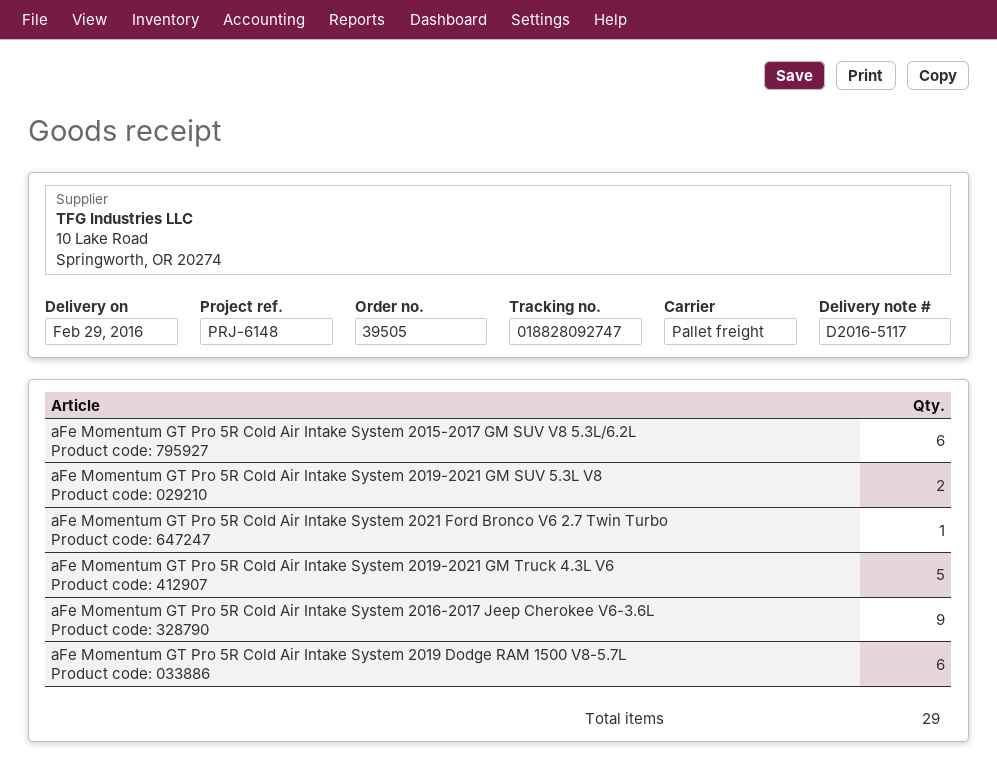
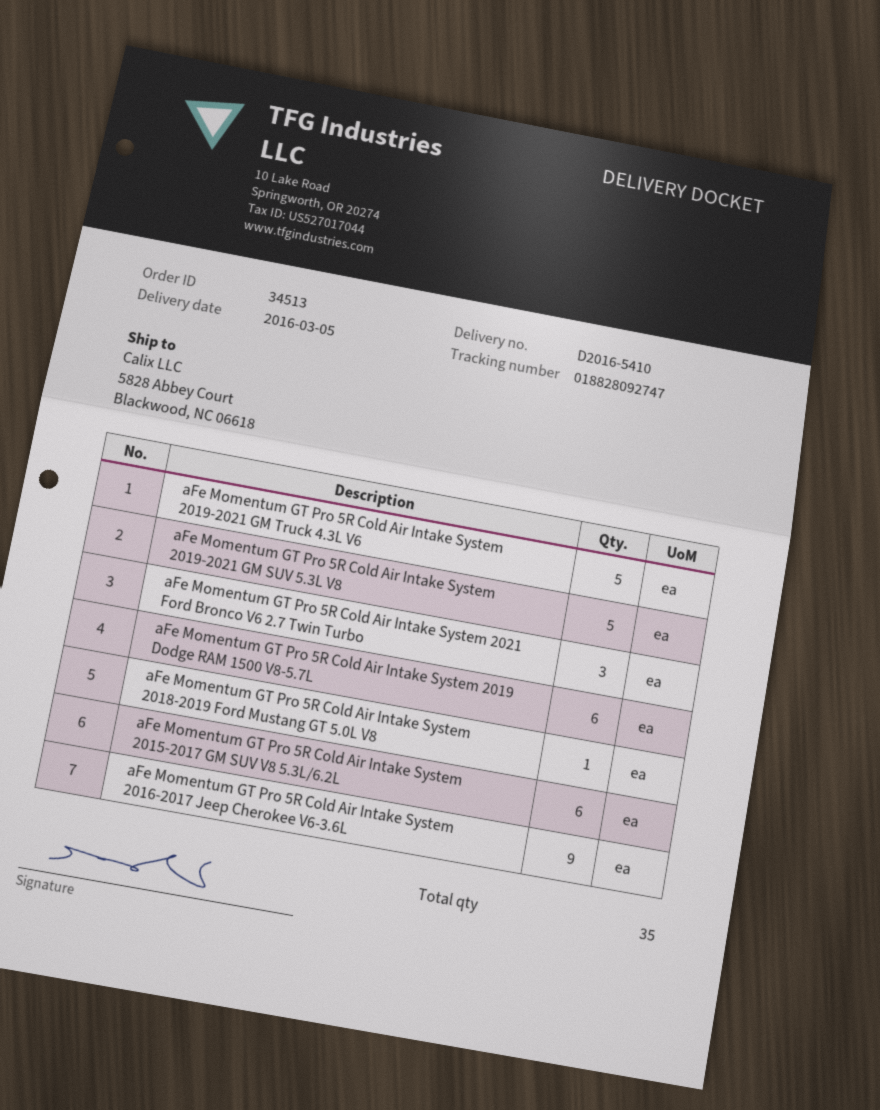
order number: 39505 -> 34513
delivery note number: D2016-5117 -> D2016-5410
delivery date: 2016-02-29 -> 2016-03-05
aFe Momentum GT Pro 5R Cold Air Intake System 2019-2021 GM SUV 5.3L V8: 2 -> 5
aFe Momentum GT Pro 5R Cold Air Intake System 2021 Ford Bronco V6 2.7 Twin Turbo: 1 -> 3
aFe Momentum GT Pro 5R Cold Air Intake System 2018-2019 Ford Mustang GT 5.0L V8: none -> 1
total quantity: 29 -> 35

